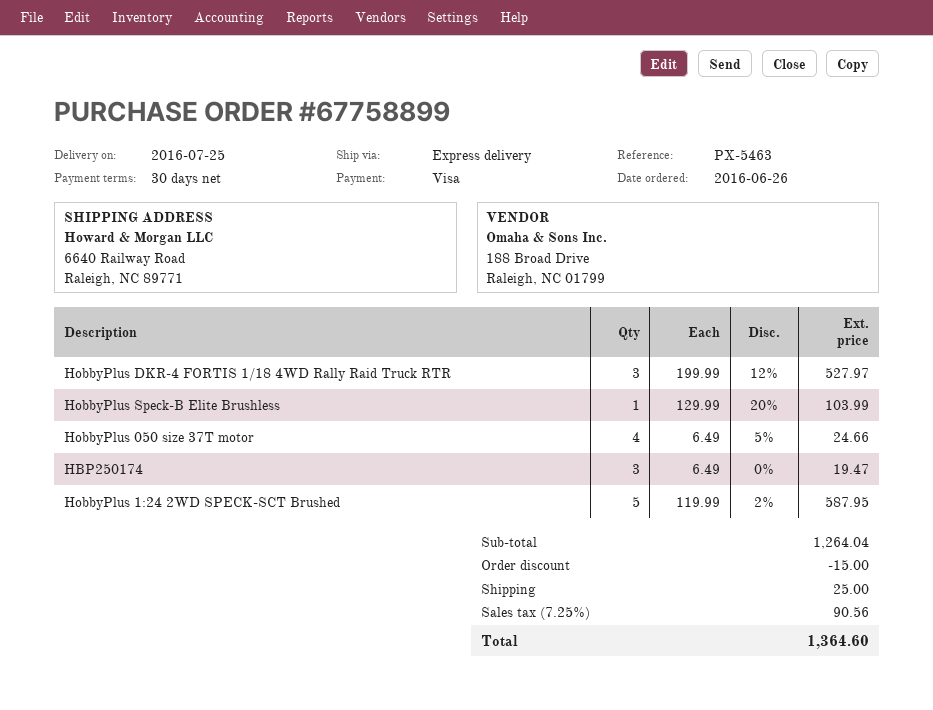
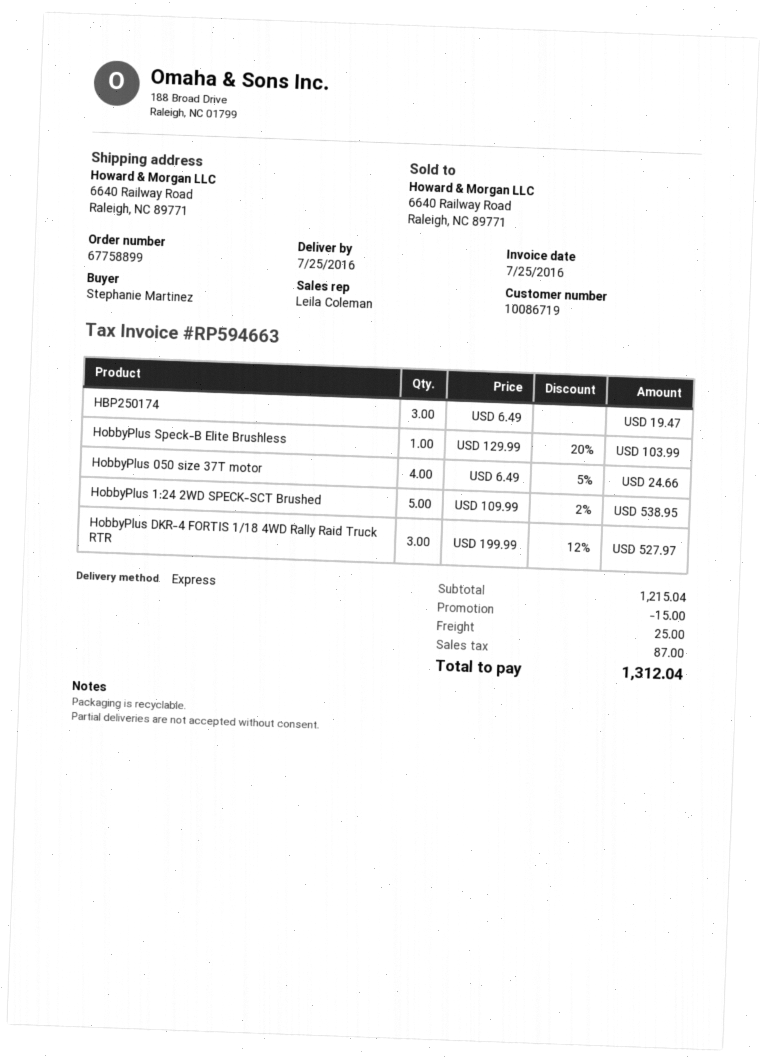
HobbyPlus 1:24 2WD SPECK-SCT Brushed: 5 x 119.99 - 2% = 587.95 -> 5 x 109.99 - 2% = 538.95
subtotal: 1264.04 -> 1215.04
tax: 90.56 -> 87.00
total: 1364.60 -> 1312.04

